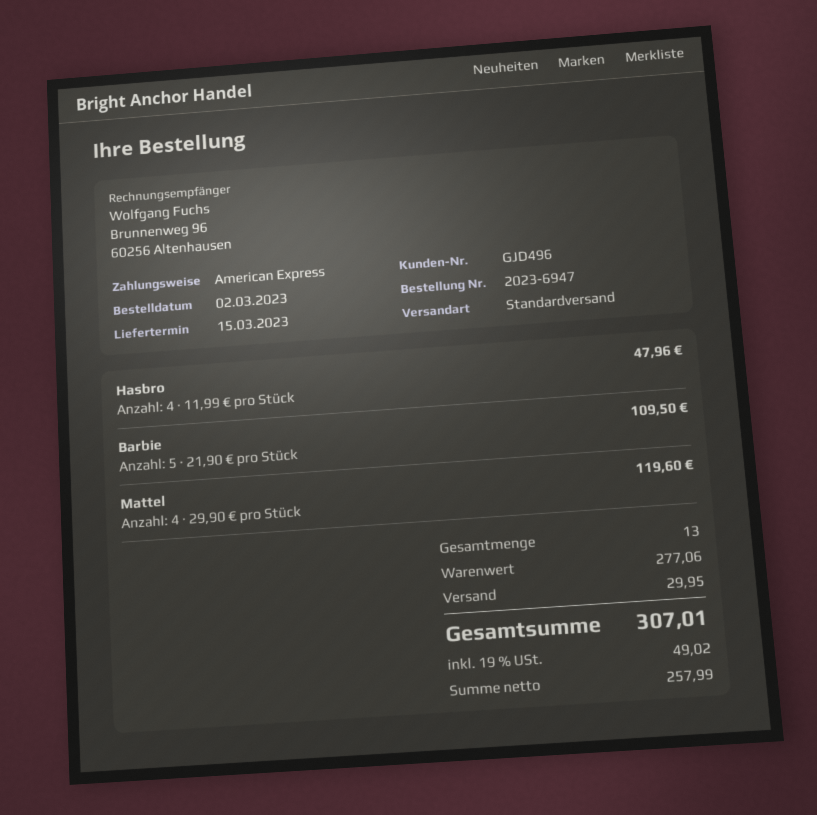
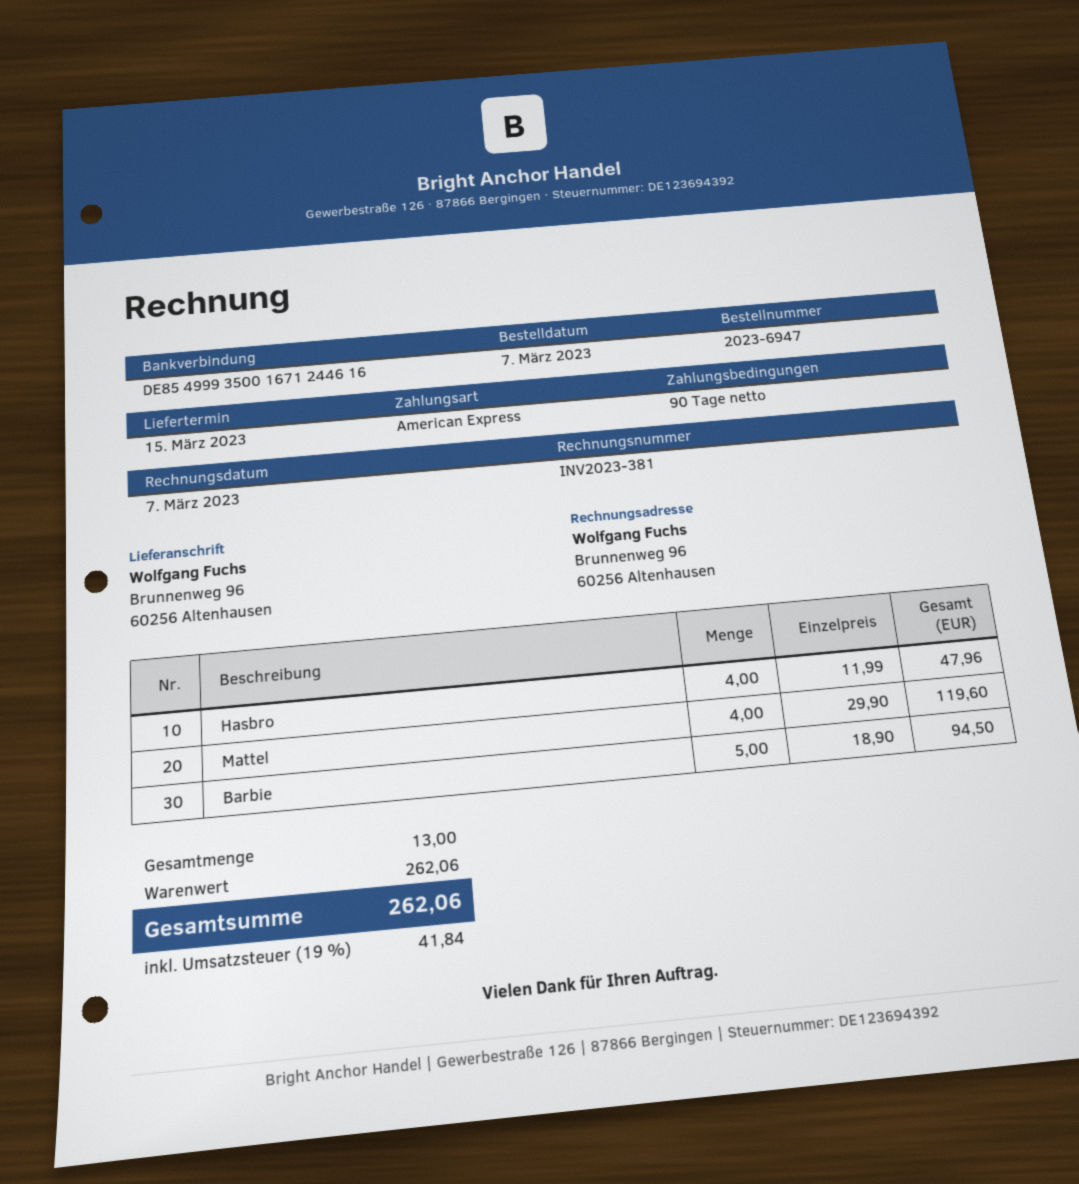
order date: 2023-03-02 -> 2023-03-07
Barbie: 5 x 21.90 = 109.50 -> 5 x 18.90 = 94.50
subtotal: 277.06 -> 262.06
shipping: 29.95 -> none
tax: 19% = 49.02 -> 19% = 41.84
total: 307.01 -> 262.06

